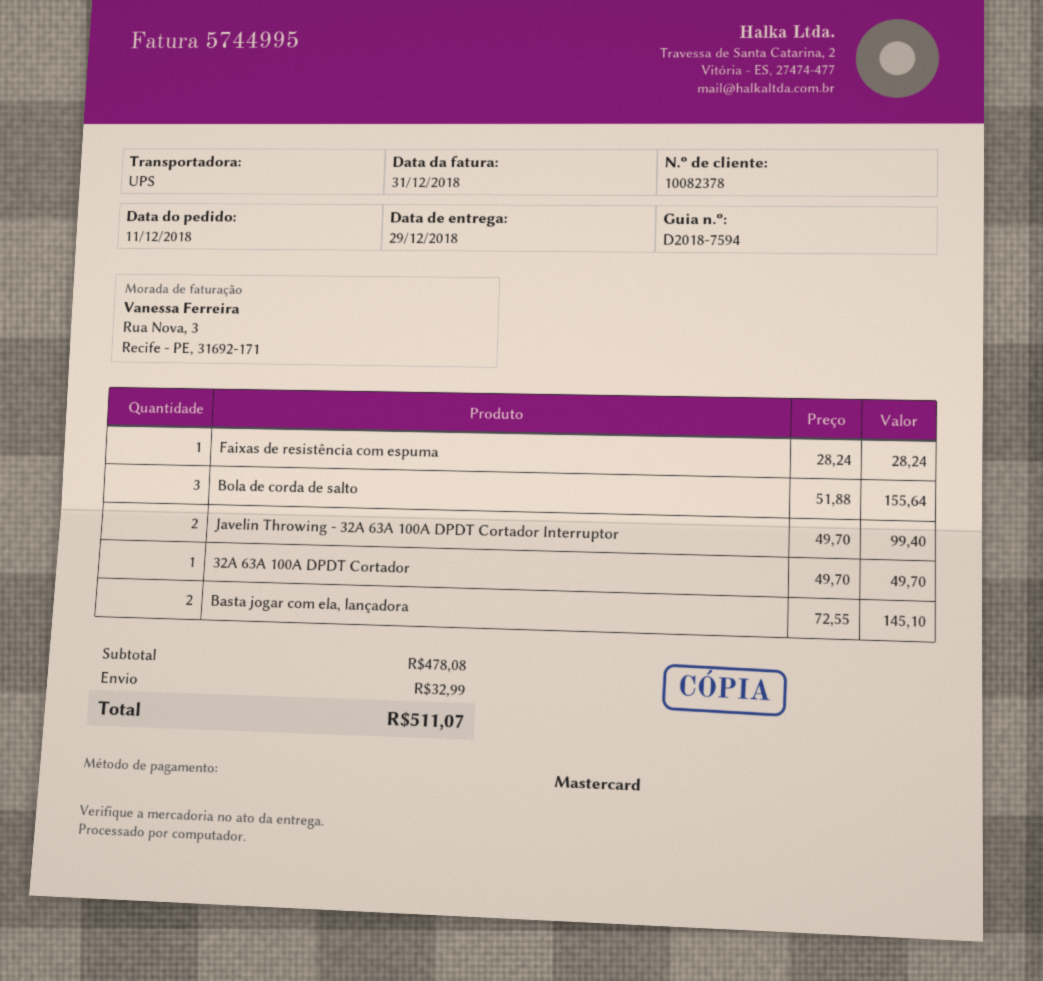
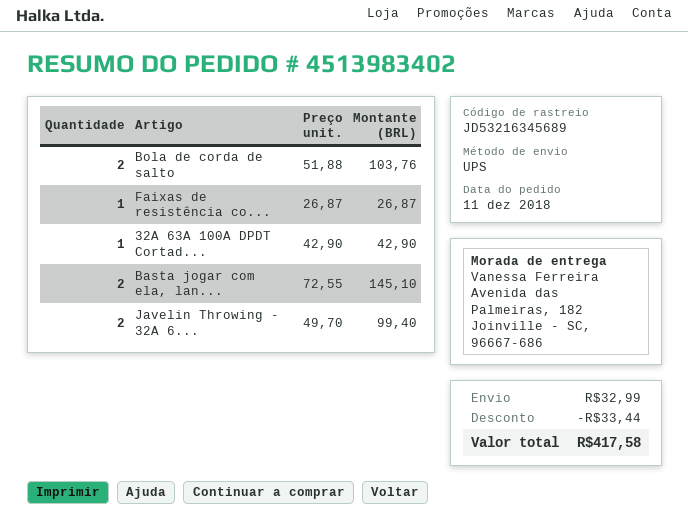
Faixas de resistência com espuma: 1 x 28.24 = 28.24 -> 1 x 26.87 = 26.87
Bola de corda de salto: 3 x 51.88 = 155.64 -> 2 x 51.88 = 103.76
32A 63A 100A DPDT Cortador: 1 x 49.70 = 49.70 -> 1 x 42.90 = 42.90
discount: none -> 33.44
total: 511.07 -> 417.58

